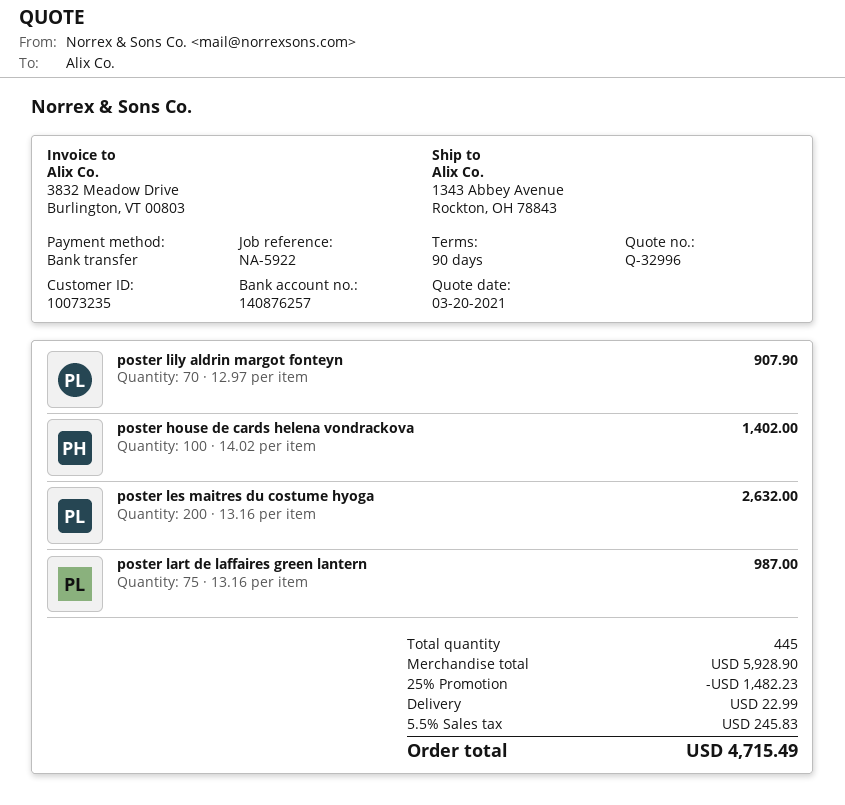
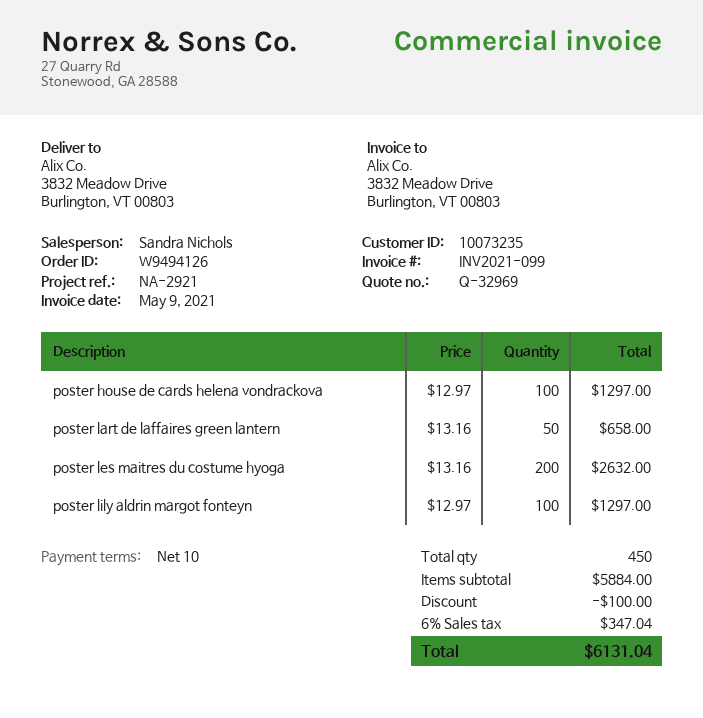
quote number: Q-32996 -> Q-32969
payment terms: 90 days -> 10 days
reference: NA-5922 -> NA-2921
ship to: 1343 Abbey Avenue, Rockton, OH 78843 -> 3832 Meadow Drive, Burlington, VT 00803
poster lily aldrin margot fonteyn: 70 x 12.97 = 907.90 -> 100 x 12.97 = 1297.00
poster house de cards helena vondrackova: 100 x 14.02 = 1402.00 -> 100 x 12.97 = 1297.00
poster lart de laffaires green lantern: 75 x 13.16 = 987.00 -> 50 x 13.16 = 658.00
total quantity: 445 -> 450
subtotal: 5928.90 -> 5884.00
discount: 1482.23 -> 100.00
shipping: 22.99 -> none
tax: 5.5% = 245.83 -> 6% = 347.04
total: 4715.49 -> 6131.04

